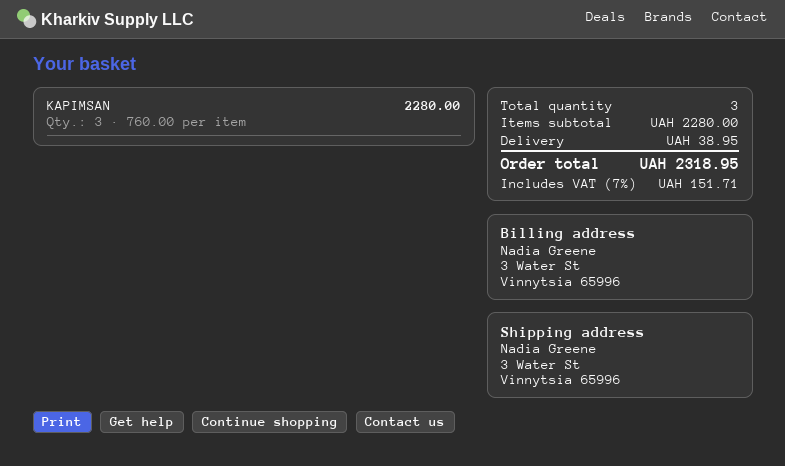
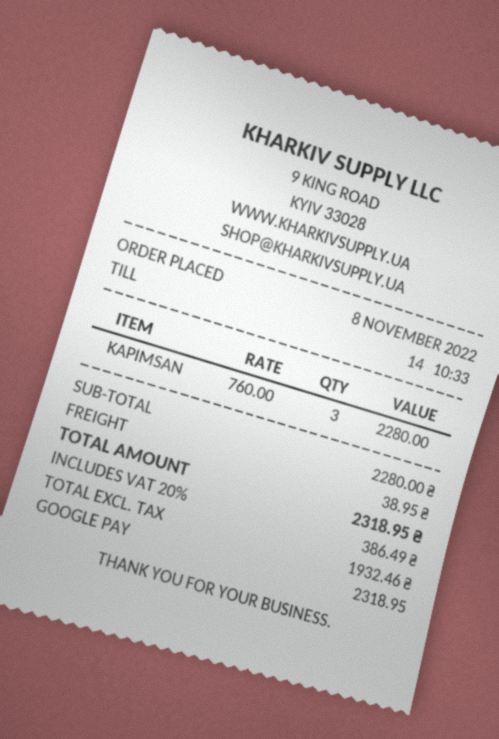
tax: 7% = 151.71 -> 20% = 386.49

